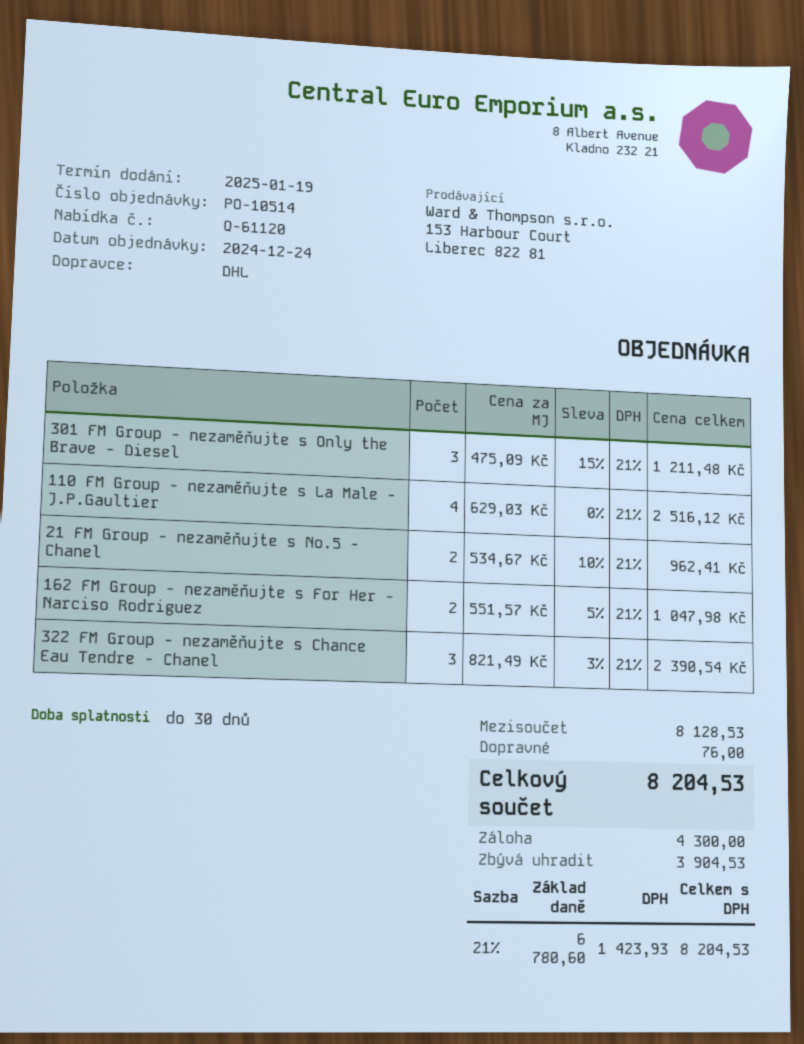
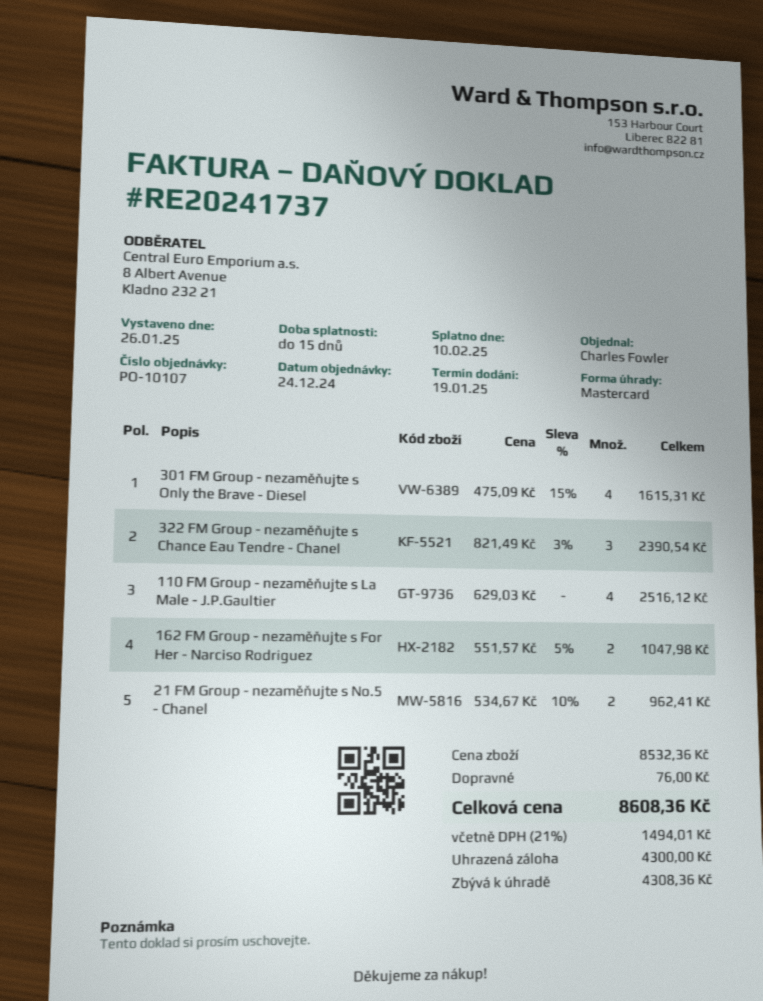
order number: PO-10514 -> PO-10107
payment terms: 30 days -> 15 days
301 FM Group - nezaměňujte s Only the Brave - Diesel: 3 x 475.09 - 15% = 1211.48 -> 4 x 475.09 - 15% = 1615.31
subtotal: 8128.53 -> 8532.36
tax: 21% = 1423.93 -> 21% = 1494.01
total: 8204.53 -> 8608.36
balance: 3904.53 -> 4308.36

